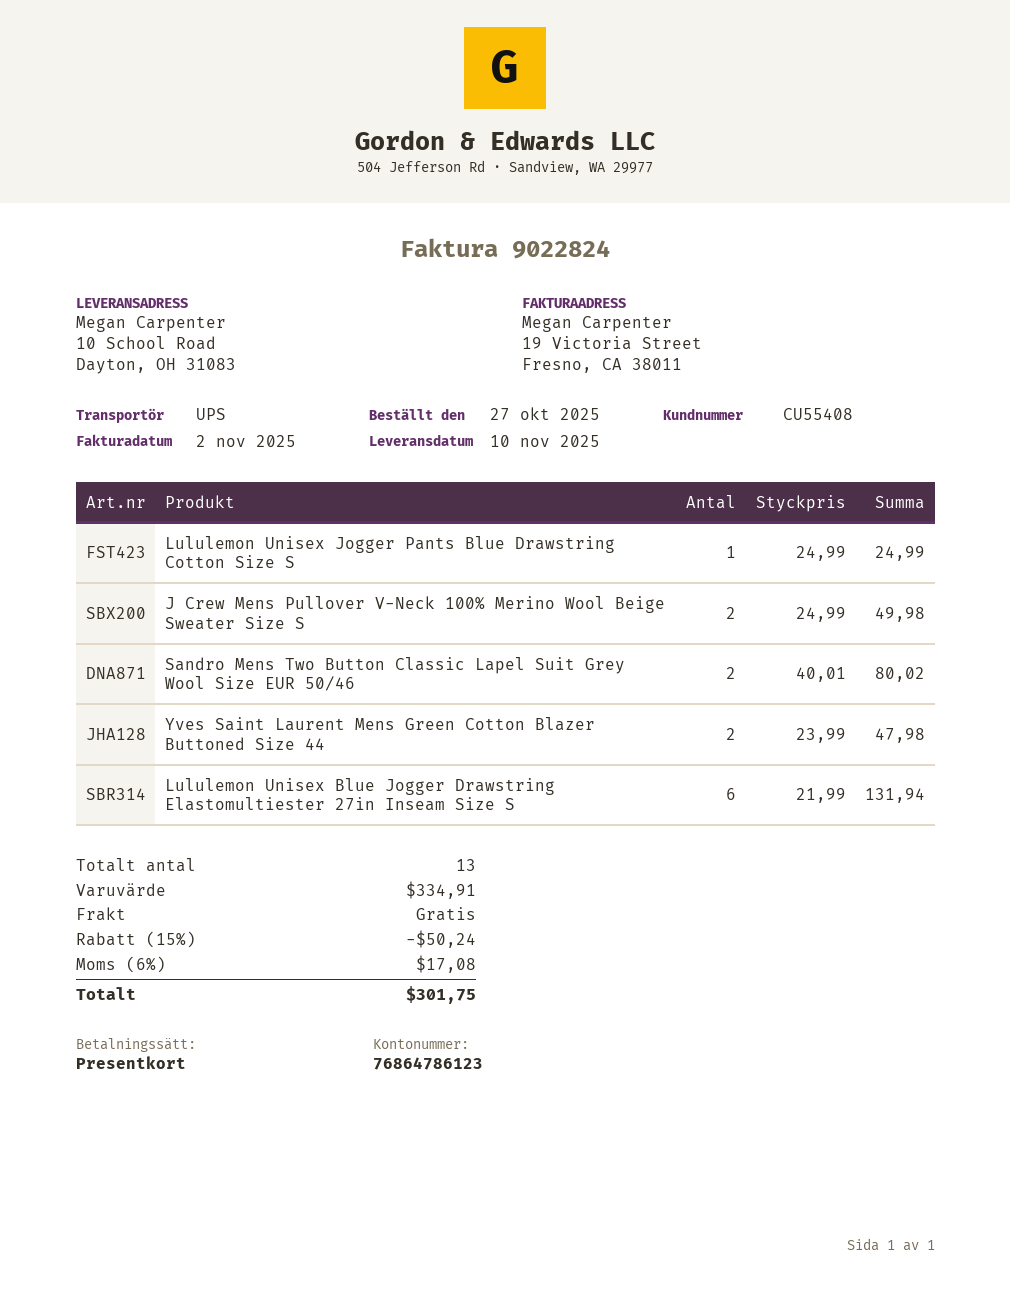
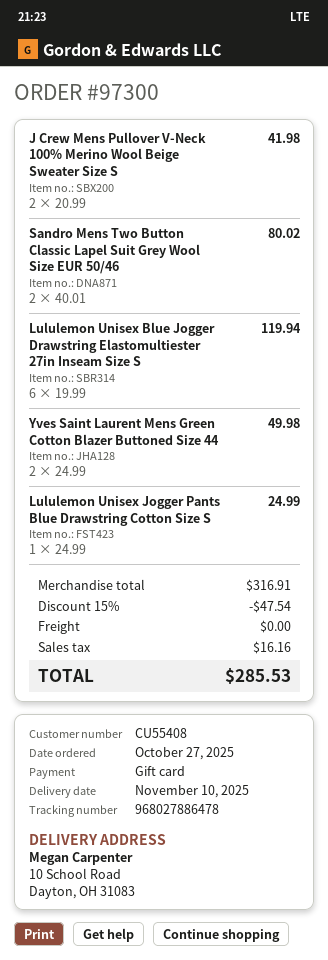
J Crew Mens Pullover V-Neck 100% Merino Wool Beige Sweater Size S: 2 x 24.99 = 49.98 -> 2 x 20.99 = 41.98
Yves Saint Laurent Mens Green Cotton Blazer Buttoned Size 44: 2 x 23.99 = 47.98 -> 2 x 24.99 = 49.98
Lululemon Unisex Blue Jogger Drawstring Elastomultiester 27in Inseam Size S: 6 x 21.99 = 131.94 -> 6 x 19.99 = 119.94
subtotal: 334.91 -> 316.91
discount: 15% = 50.24 -> 15% = 47.54
tax: 17.08 -> 16.16
total: 301.75 -> 285.53

